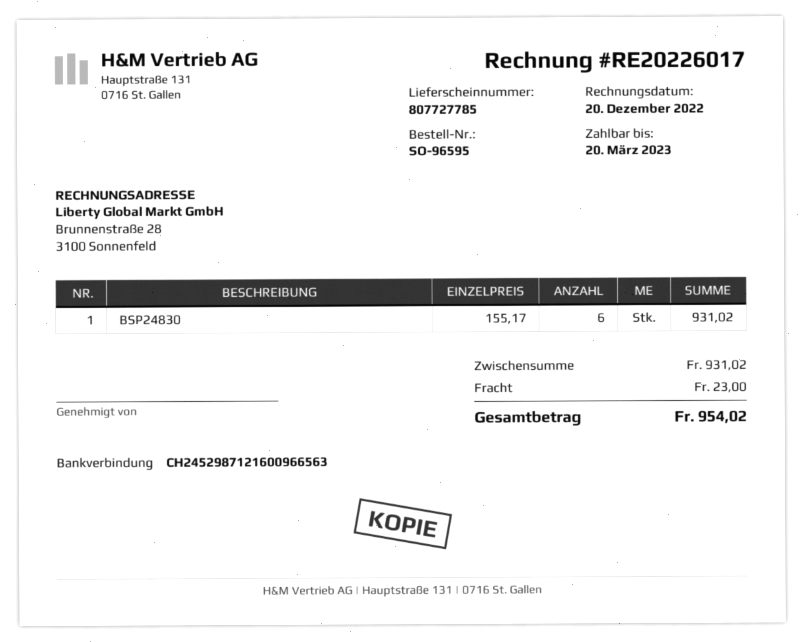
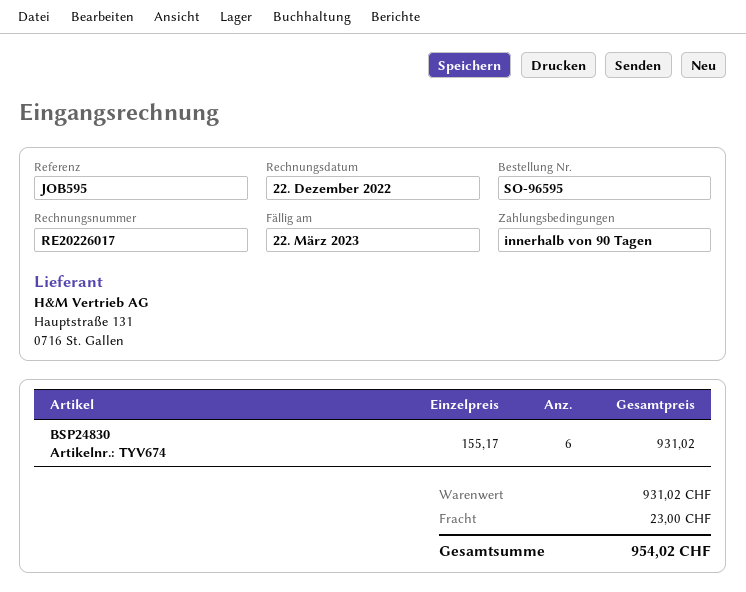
invoice date: 2022-12-20 -> 2022-12-22
due date: 2023-03-20 -> 2023-03-22

